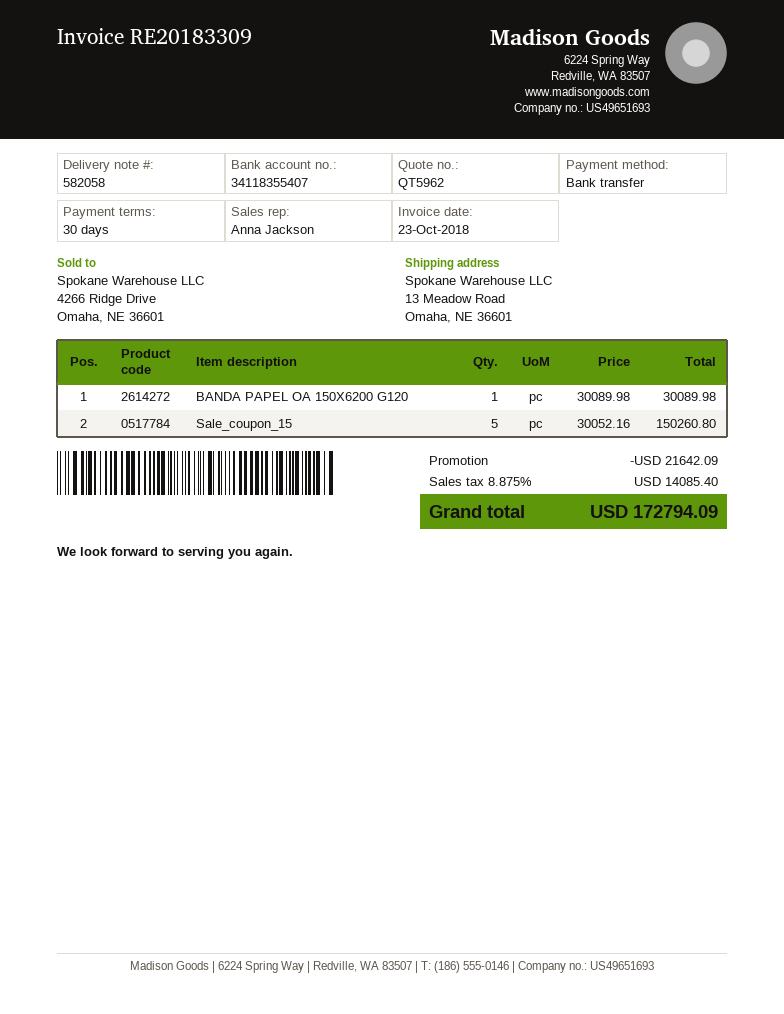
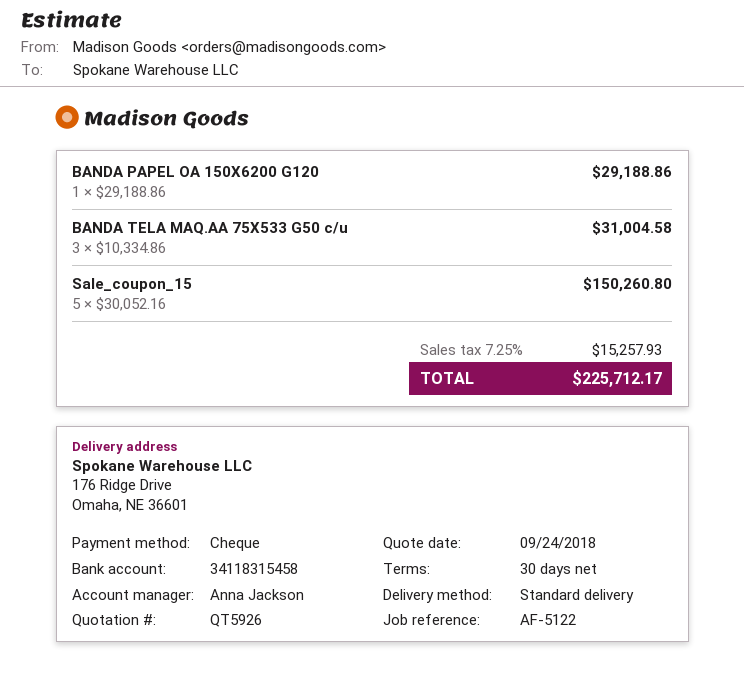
quote number: QT5962 -> QT5926
payment method: bank transfer -> cheque
bank account: 34118355407 -> 34118315458
ship to: 13 Meadow Road, Omaha, NE 36601 -> 176 Ridge Drive, Omaha, NE 36601
BANDA PAPEL OA 150X6200 G120: 1 x 30089.98 = 30089.98 -> 1 x 29188.86 = 29188.86
BANDA TELA MAQ.AA 75X533 G50 c/u: none -> 3 x 10334.86 = 31004.58
discount: 21642.09 -> none
tax: 8.875% = 14085.40 -> 7.25% = 15257.93
total: 172794.09 -> 225712.17

